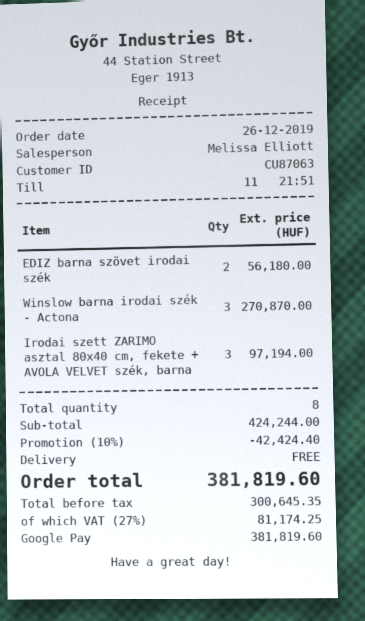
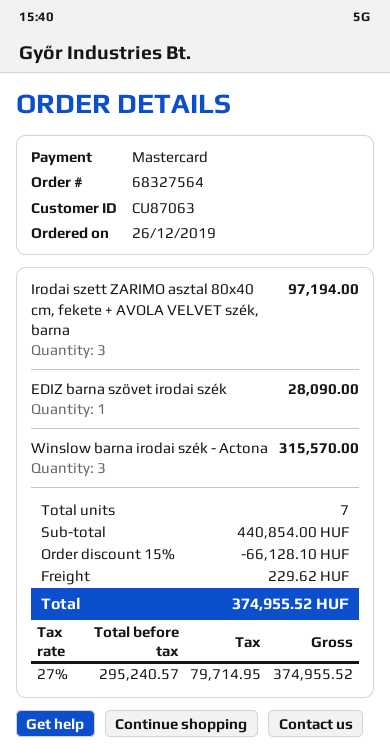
payment method: Google Pay -> Mastercard
EDIZ barna szövet irodai szék: 2 for 56180.00 -> 1 for 28090.00
Winslow barna irodai szék - Actona: 3 for 270870.00 -> 3 for 315570.00
total quantity: 8 -> 7
subtotal: 424244.00 -> 440854.00
discount: 10% = 42424.40 -> 15% = 66128.10
shipping: 0.00 -> 229.62
net: 300645.35 -> 295240.57
tax: 27% = 81174.25 -> 27% = 79714.95
total: 381819.60 -> 374955.52

